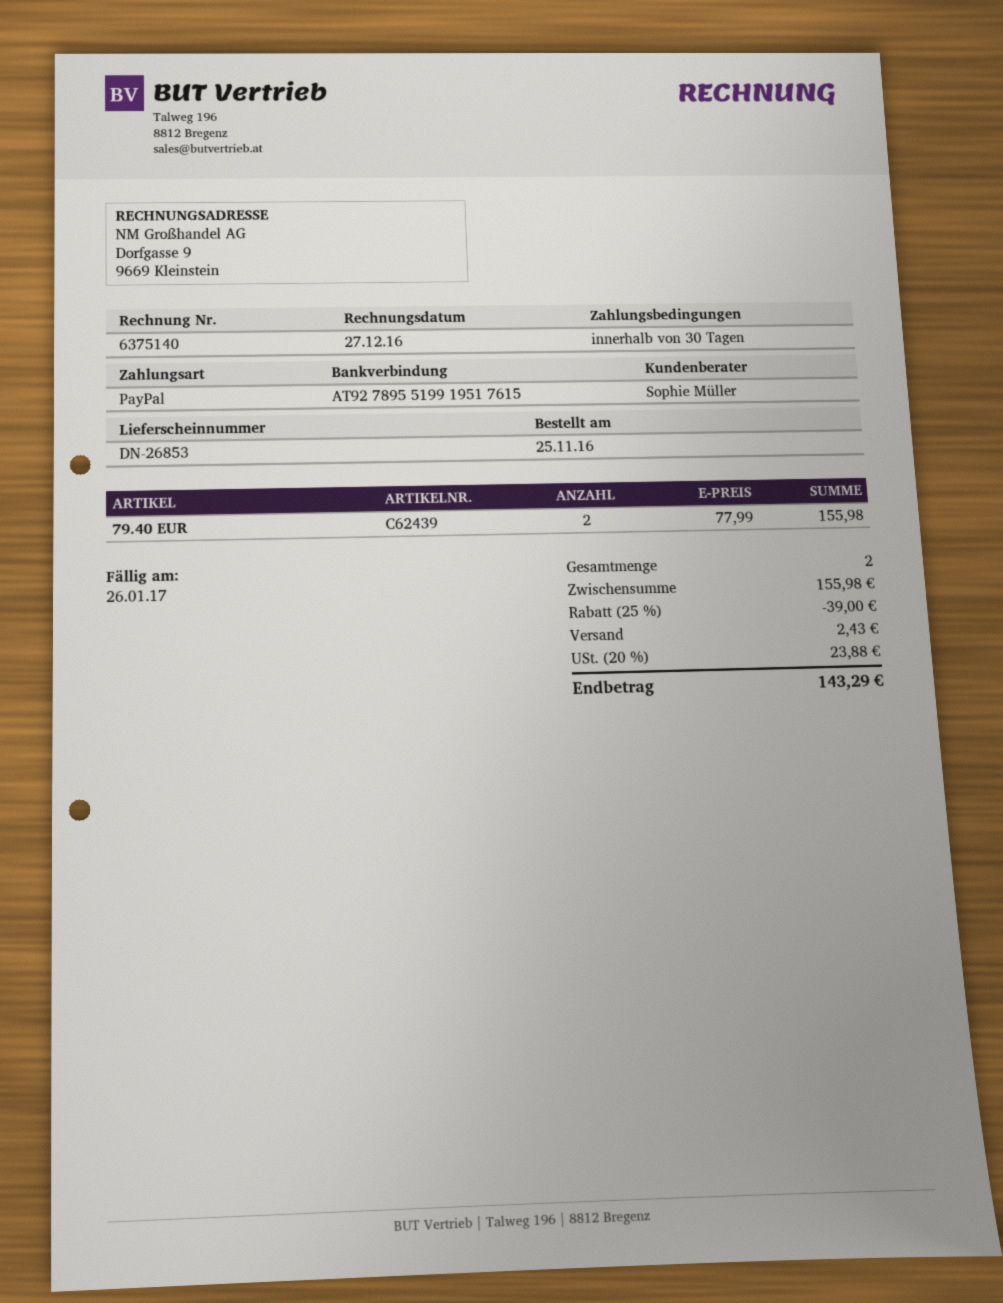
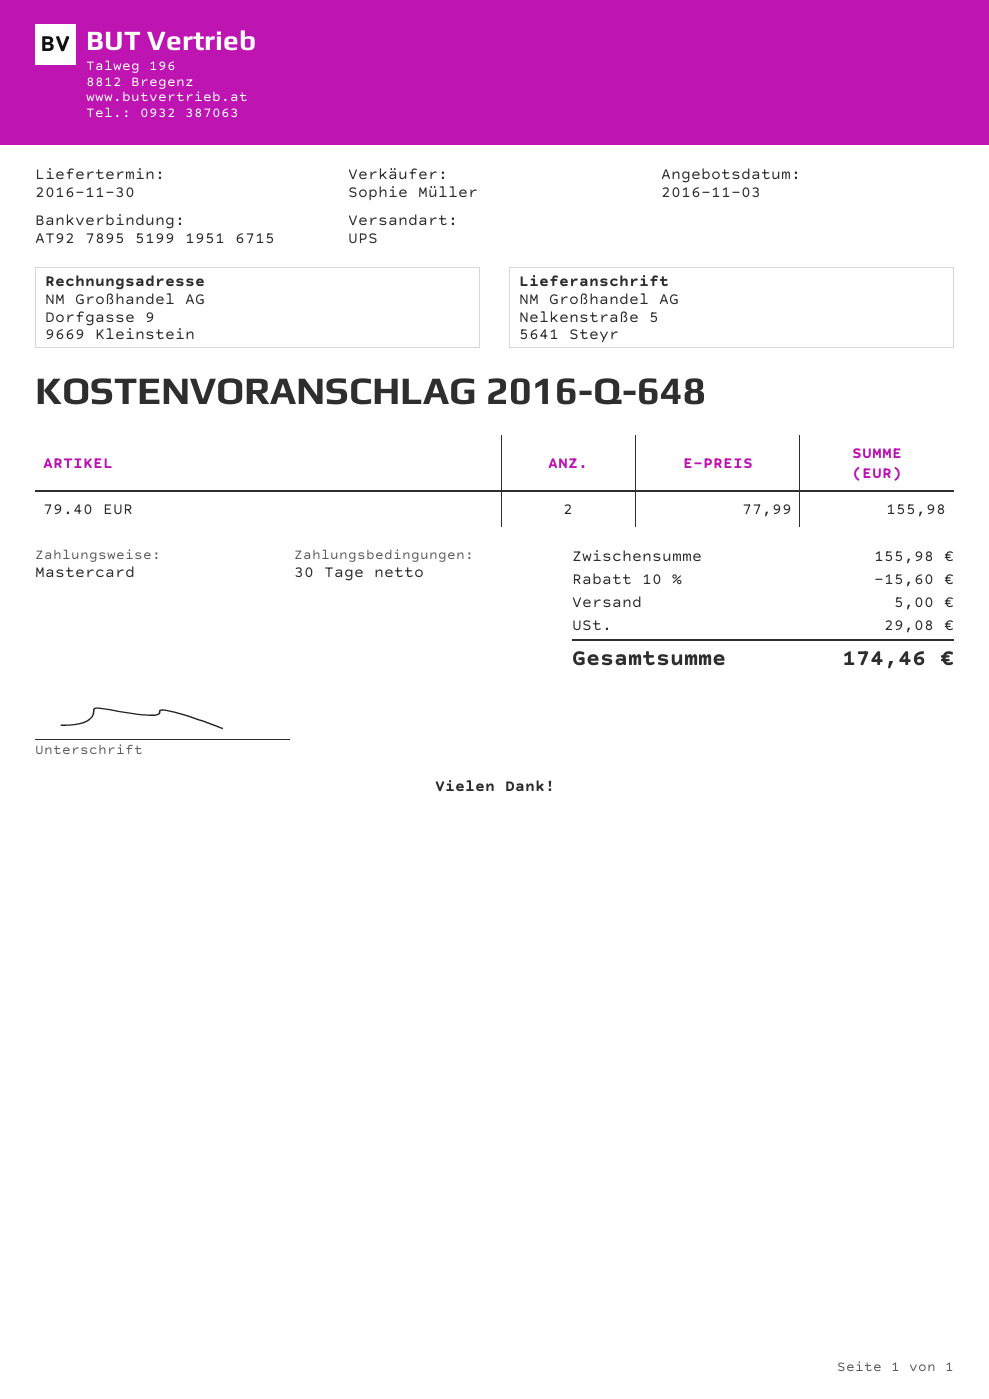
payment method: PayPal -> Mastercard
bank account: AT927895519919517615 -> AT927895519919516715
discount: 25% = 39.00 -> 10% = 15.60
shipping: 2.43 -> 5.00
tax: 23.88 -> 29.08
total: 143.29 -> 174.46

